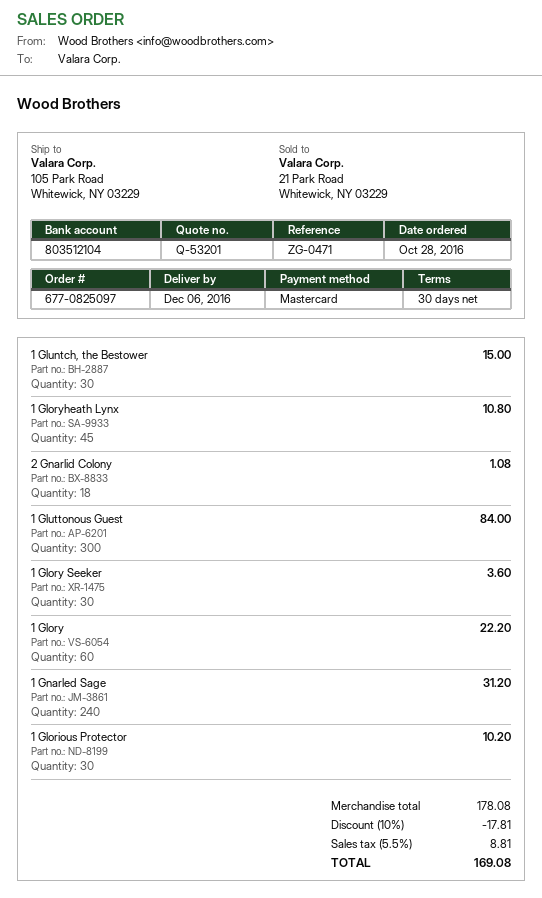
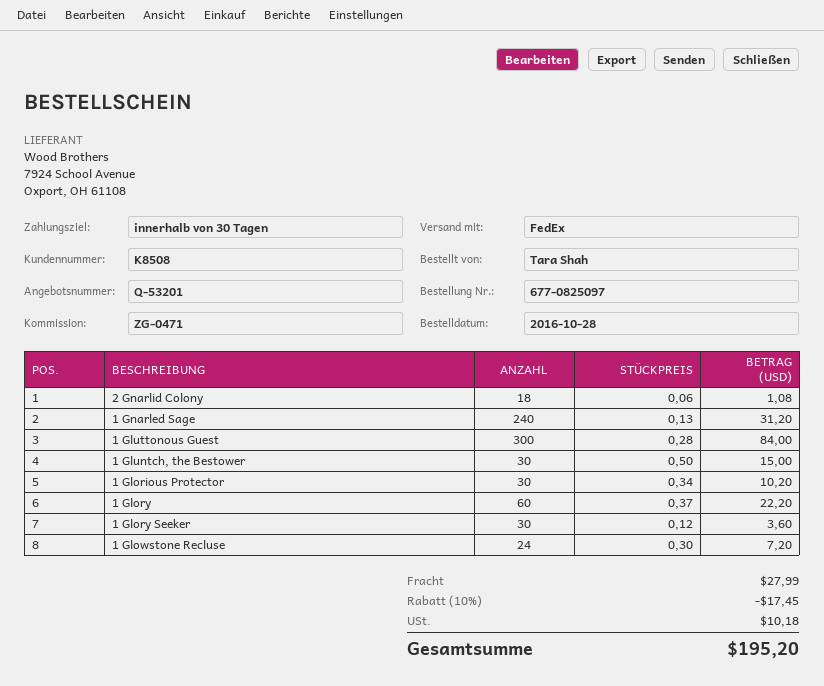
1 Gloryheath Lynx: 45 for 10.80 -> none
1 Glowstone Recluse: none -> 24 for 7.20
discount: 10% = 17.81 -> 10% = 17.45
shipping: none -> 27.99
tax: 8.81 -> 10.18
total: 169.08 -> 195.20

